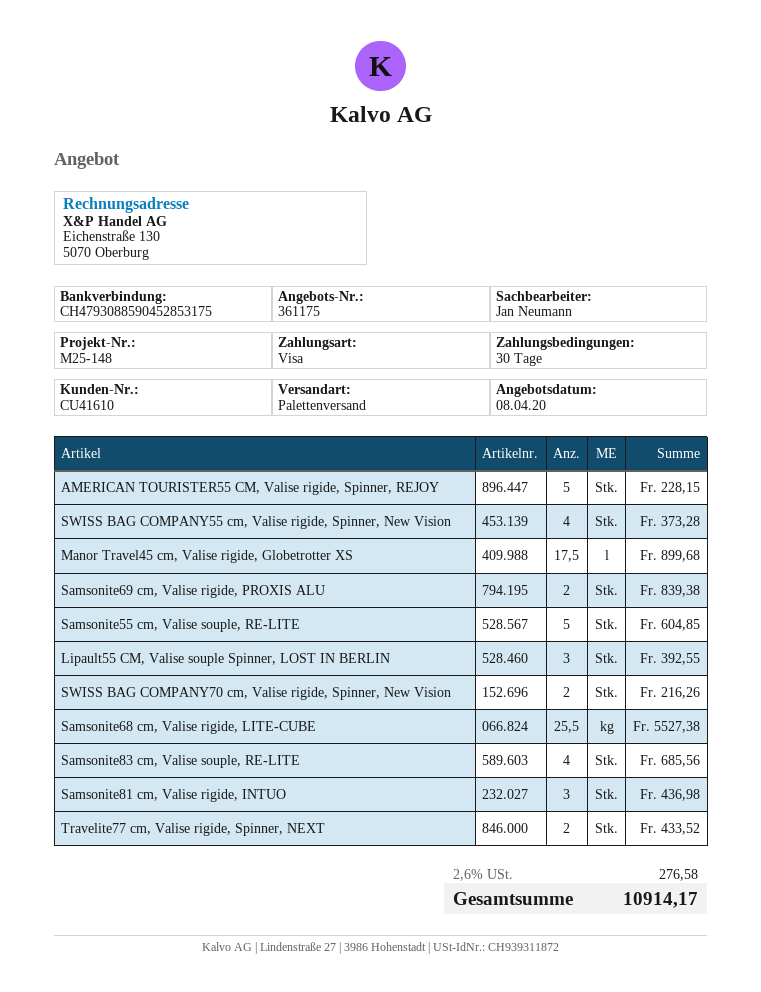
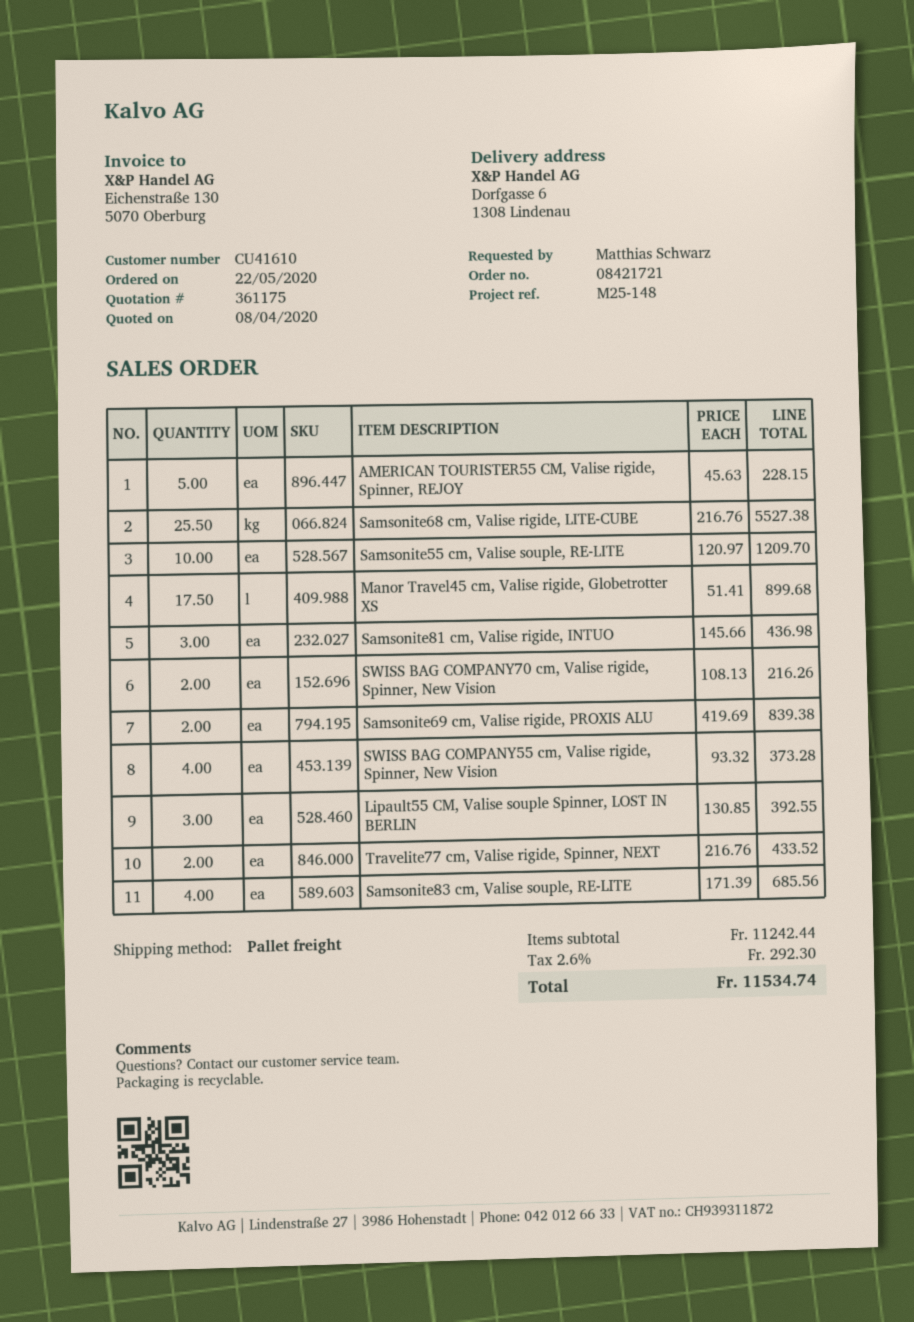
Samsonite55 cm, Valise souple, RE-LITE: 5 for 604.85 -> 10 for 1209.70
tax: 2.6% = 276.58 -> 2.6% = 292.30
total: 10914.17 -> 11534.74

